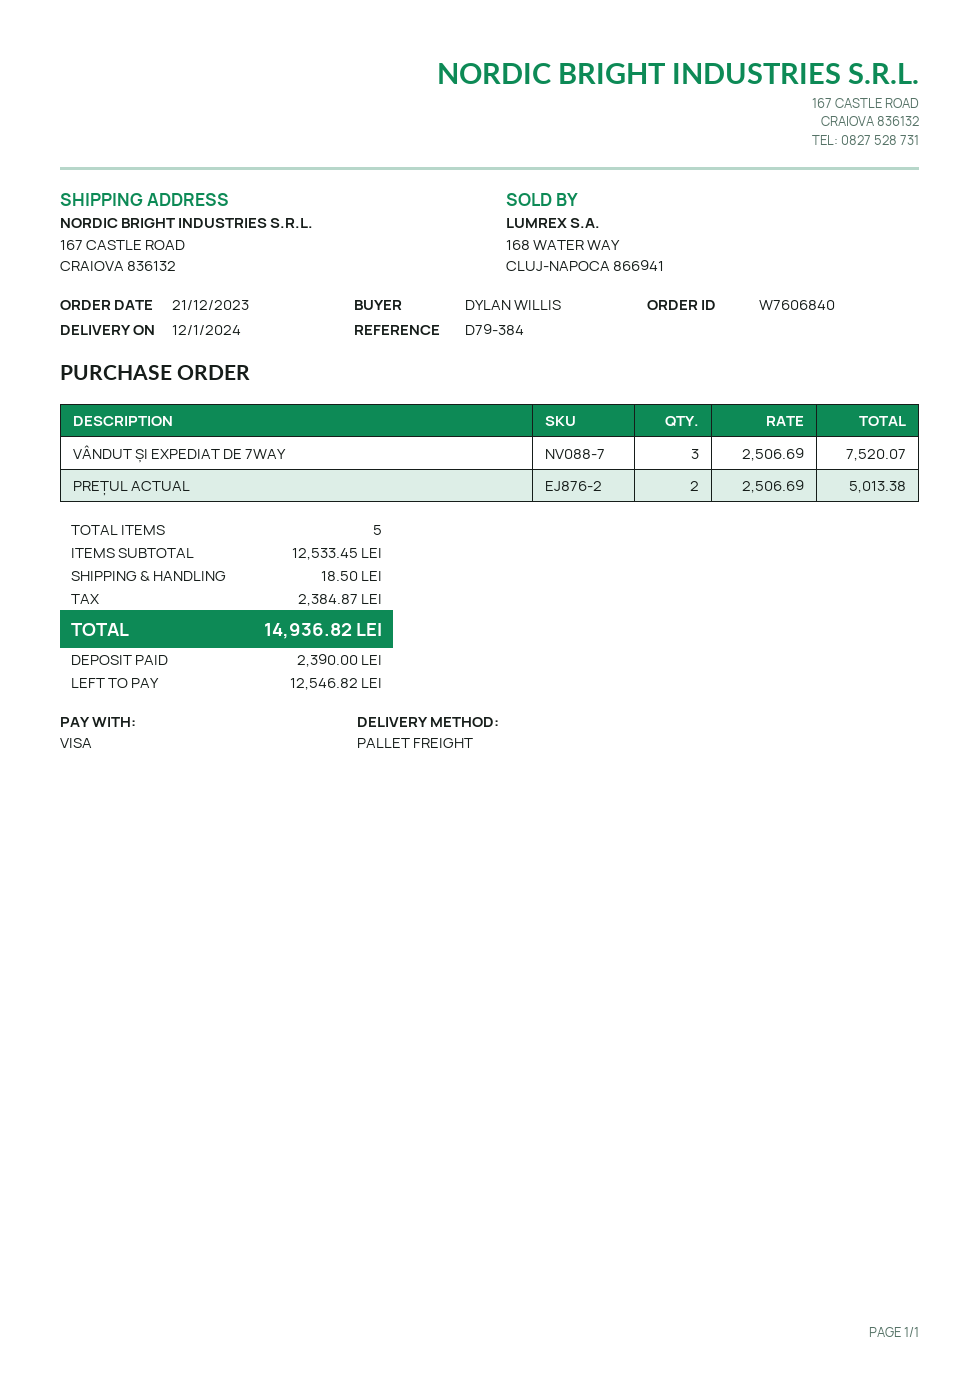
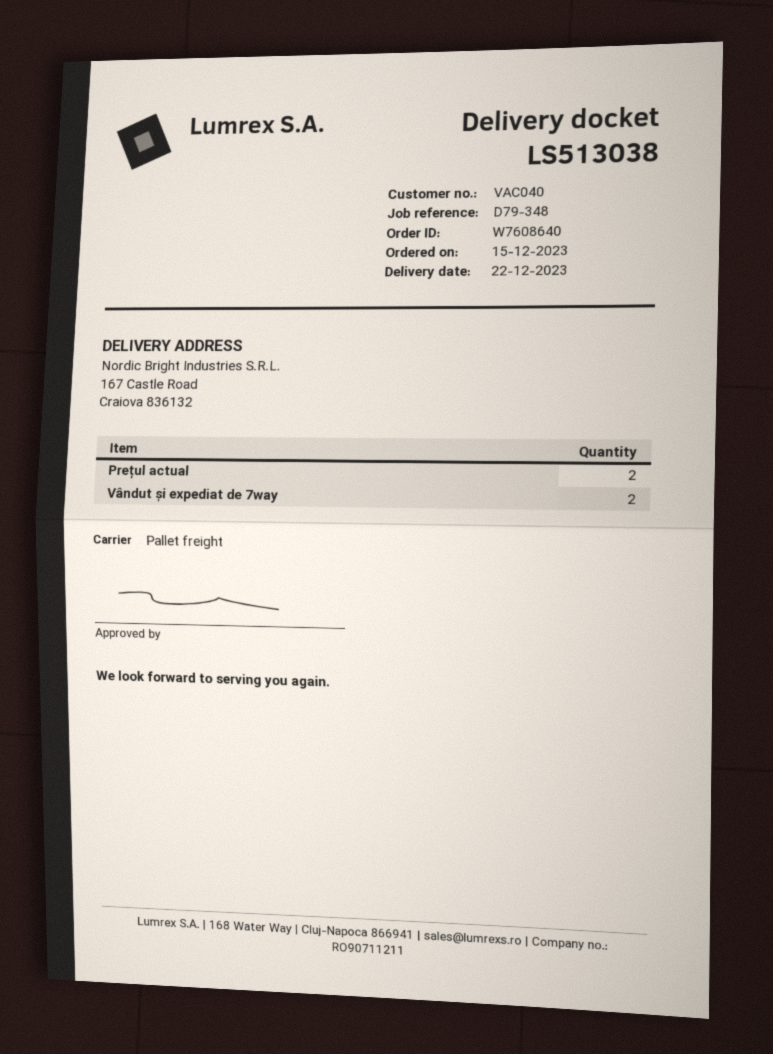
order number: W7606840 -> W7608640
order date: 2023-12-21 -> 2023-12-15
delivery date: 2024-01-12 -> 2023-12-22
reference: D79-384 -> D79-348
VÂNDUT ȘI EXPEDIAT DE 7WAY: 3 -> 2

